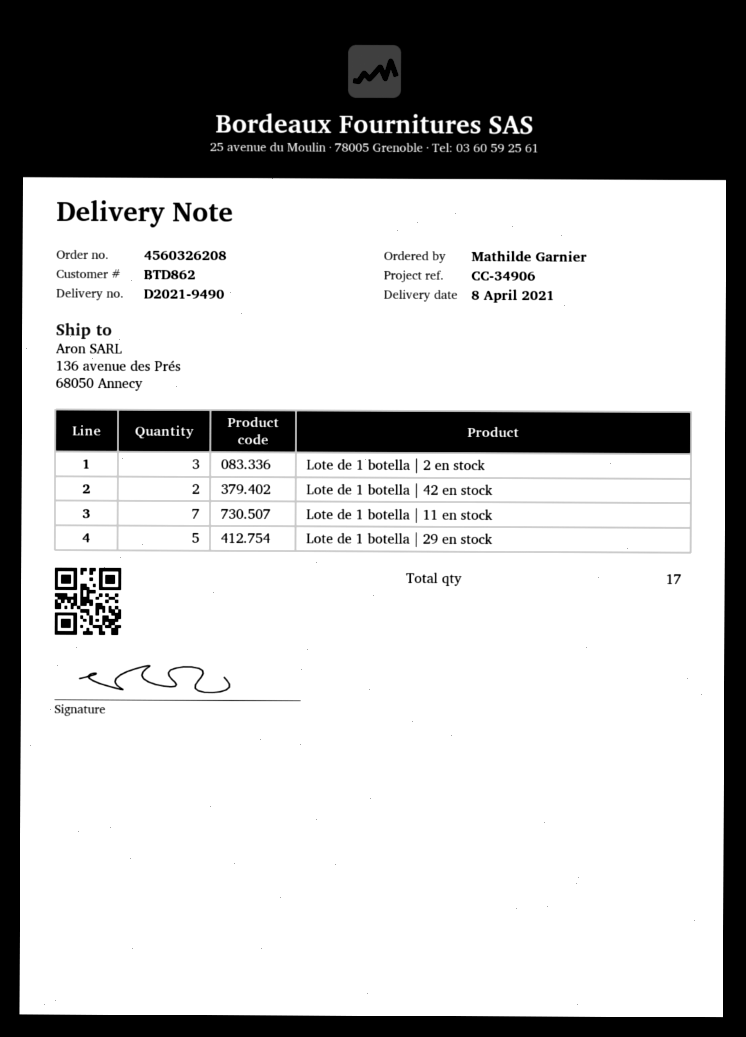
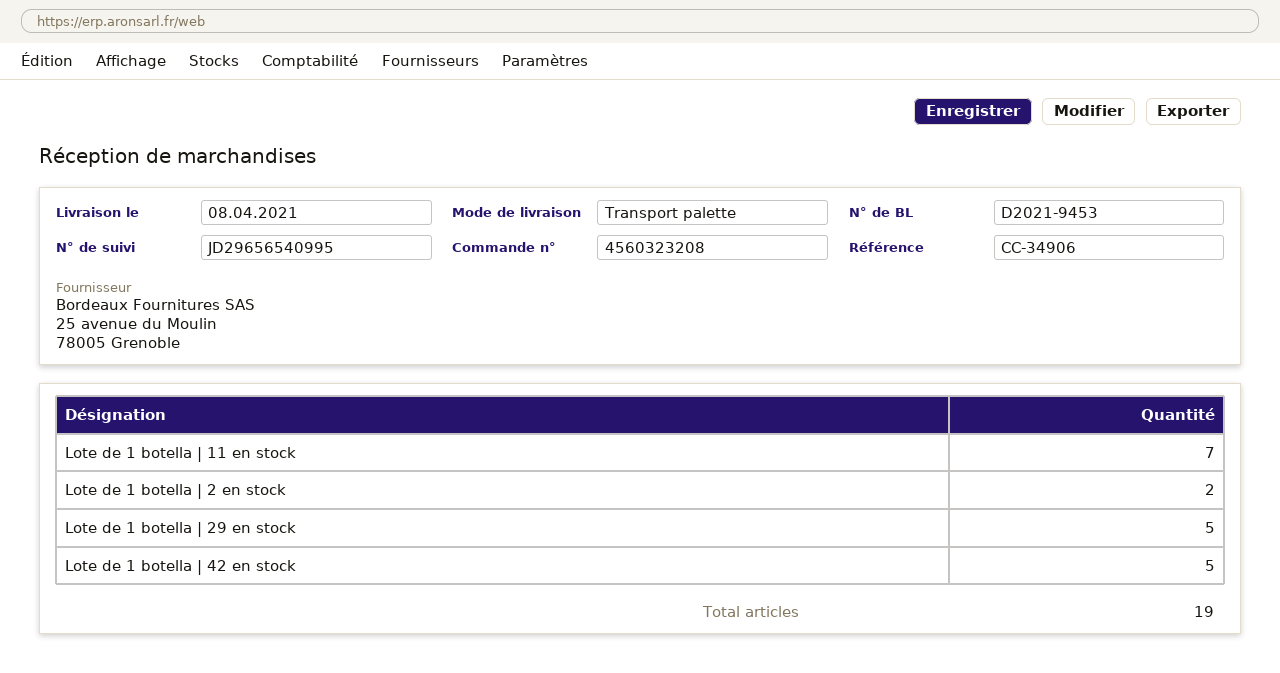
order number: 4560326208 -> 4560323208
delivery note number: D2021-9490 -> D2021-9453
Lote de 1 botella | 2 en stock: 3 -> 2
Lote de 1 botella | 42 en stock: 2 -> 5
total quantity: 17 -> 19

